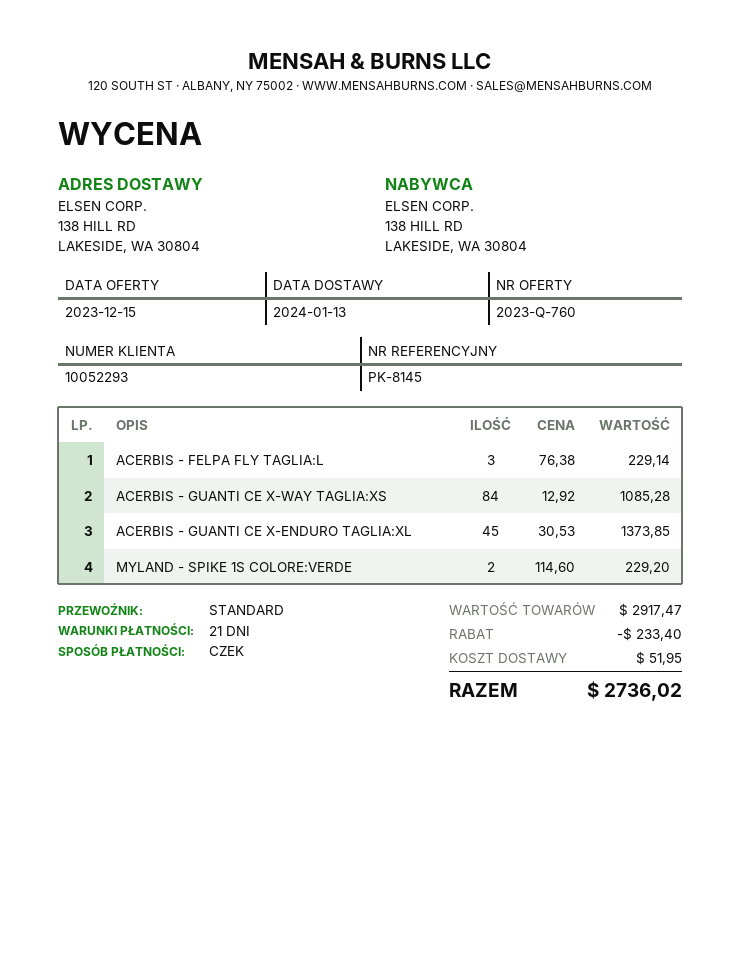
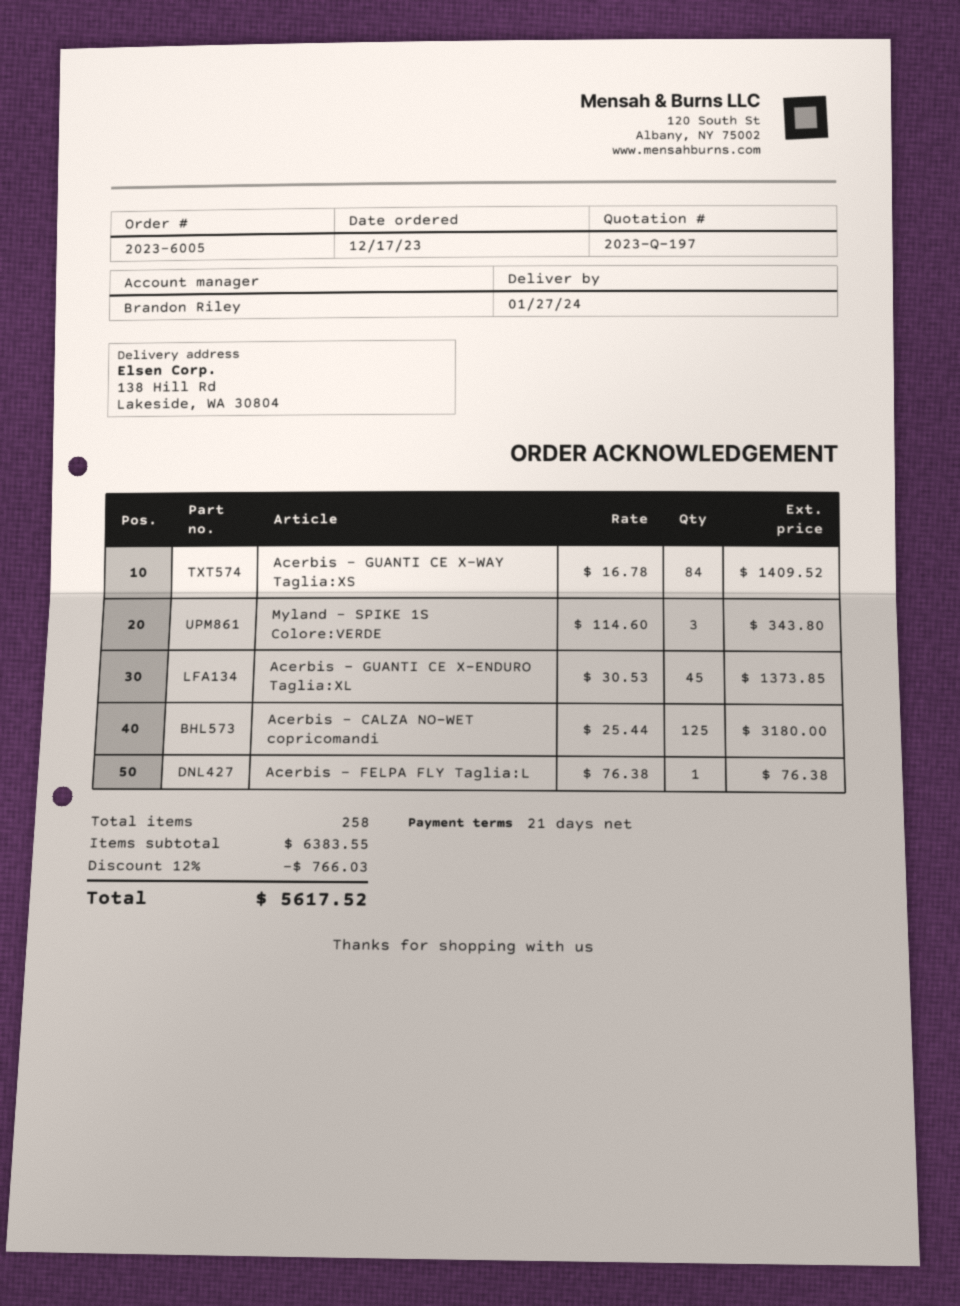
quote number: 2023-Q-760 -> 2023-Q-197
delivery date: 2024-01-13 -> 2024-01-27
ACERBIS - FELPA FLY TAGLIA:L: 3 x 76.38 = 229.14 -> 1 x 76.38 = 76.38
ACERBIS - GUANTI CE X-WAY TAGLIA:XS: 84 x 12.92 = 1085.28 -> 84 x 16.78 = 1409.52
MYLAND - SPIKE 1S COLORE:VERDE: 2 x 114.60 = 229.20 -> 3 x 114.60 = 343.80
Acerbis - CALZA NO-WET copricomandi: none -> 125 x 25.44 = 3180.00
subtotal: 2917.47 -> 6383.55
discount: 233.40 -> 766.03
shipping: 51.95 -> none
total: 2736.02 -> 5617.52

